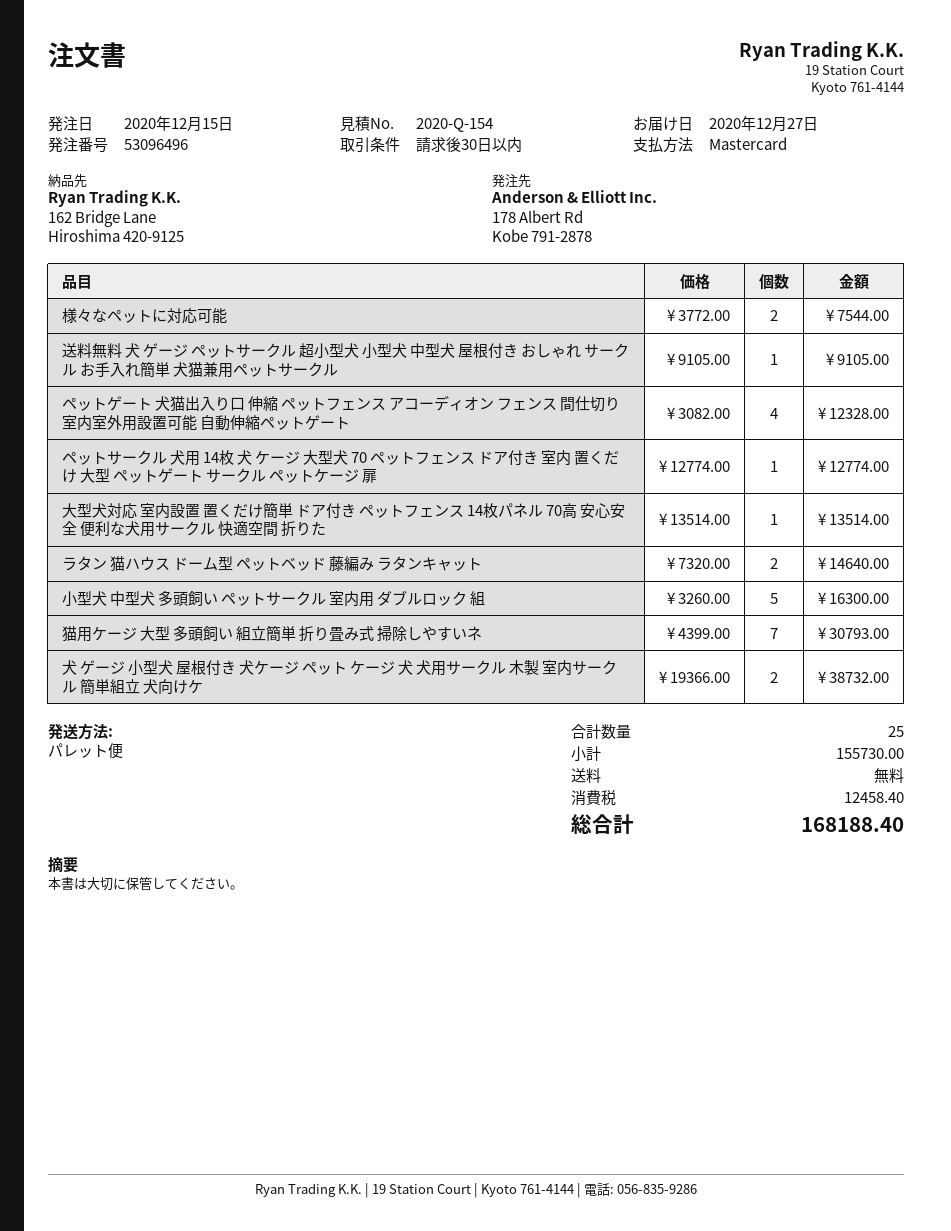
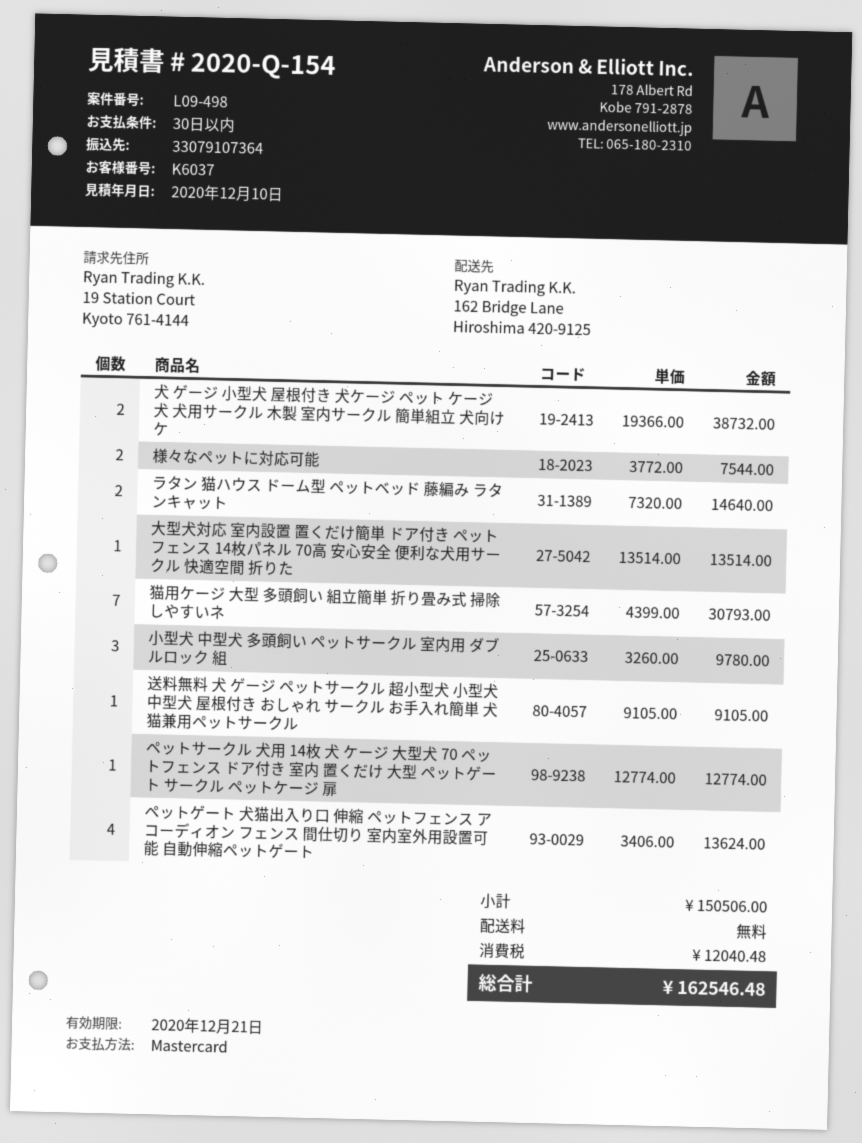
ペットゲート 犬猫出入り口 伸縮 ペットフェンス アコーディオン フェンス 間仕切り 室内室外用設置可能 自動伸縮ペットゲート: 4 x 3082.00 = 12328.00 -> 4 x 3406.00 = 13624.00
小型犬 中型犬 多頭飼い ペットサークル 室内用 ダブルロック 組: 5 x 3260.00 = 16300.00 -> 3 x 3260.00 = 9780.00
subtotal: 155730.00 -> 150506.00
tax: 12458.40 -> 12040.48
total: 168188.40 -> 162546.48

